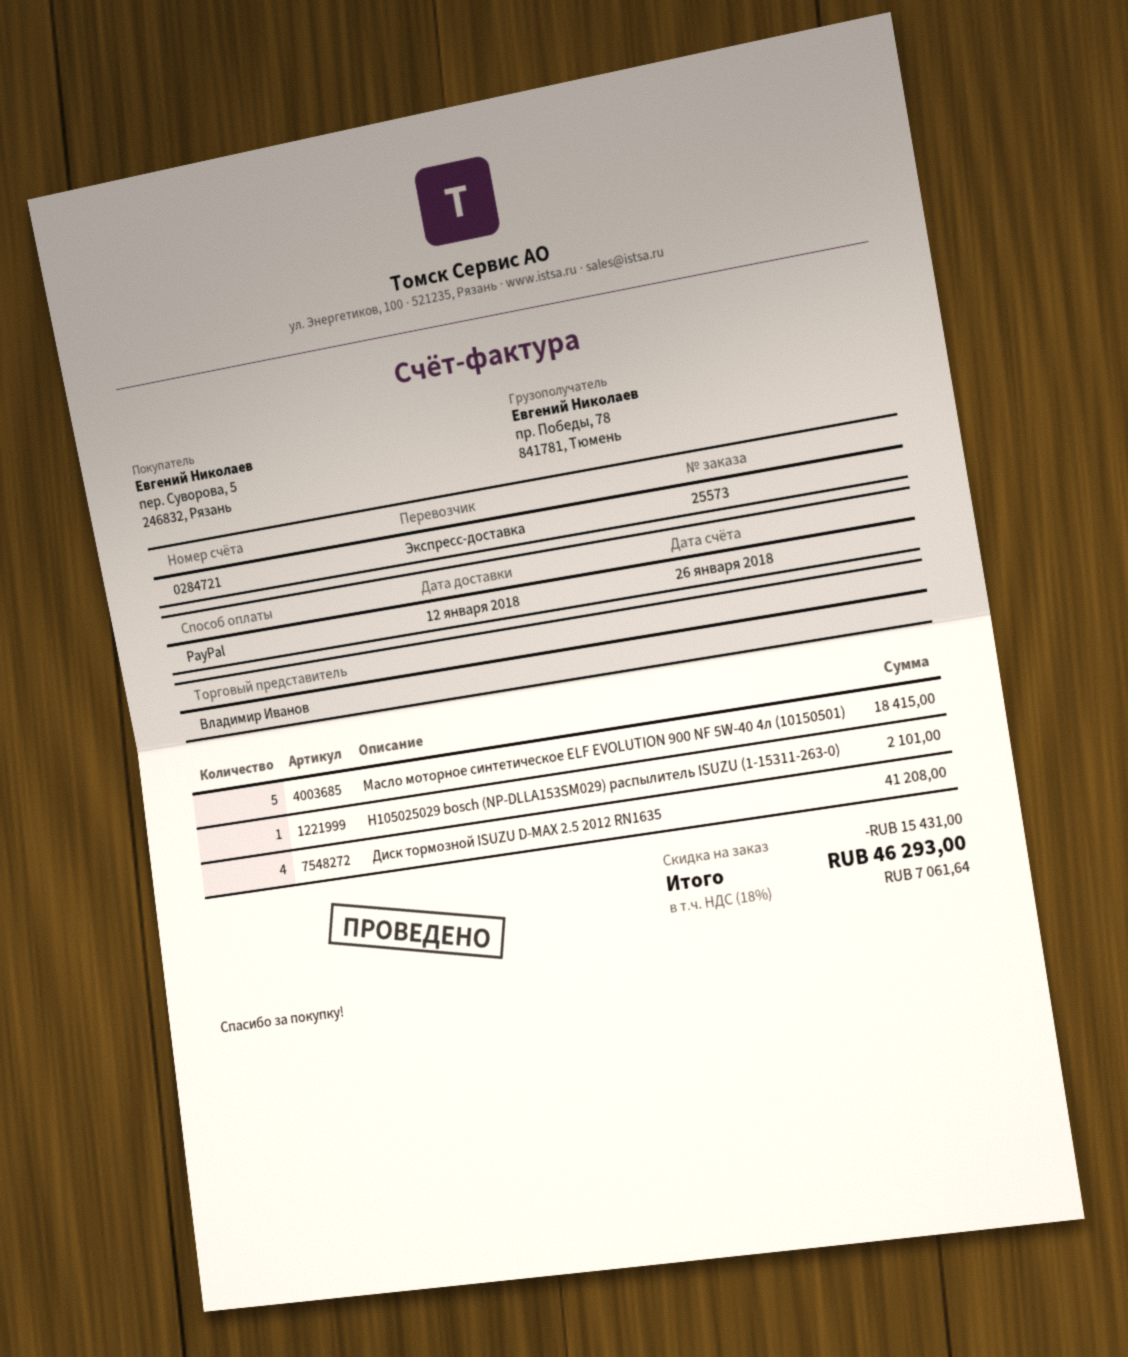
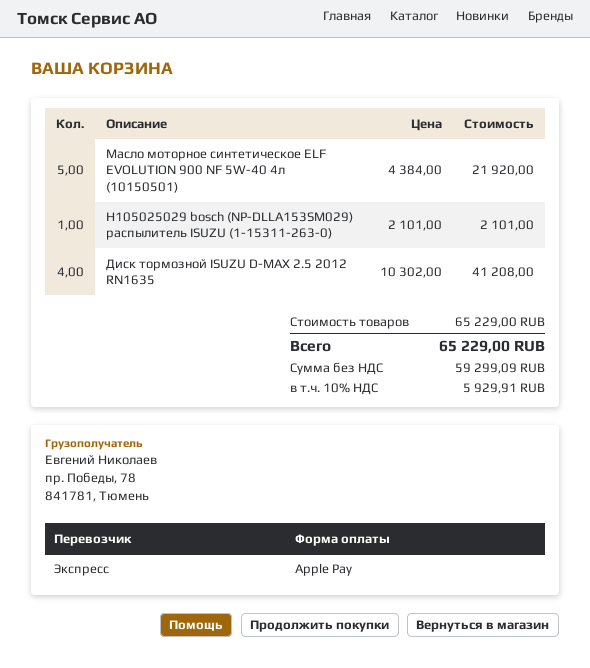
payment method: PayPal -> Apple Pay
Масло моторное синтетическое ELF EVOLUTION 900 NF 5W-40 4л (10150501): 5 for 18415.00 -> 5 for 21920.00
discount: 15431.00 -> none
tax: 18% = 7061.64 -> 10% = 5929.91
total: 46293.00 -> 65229.00

